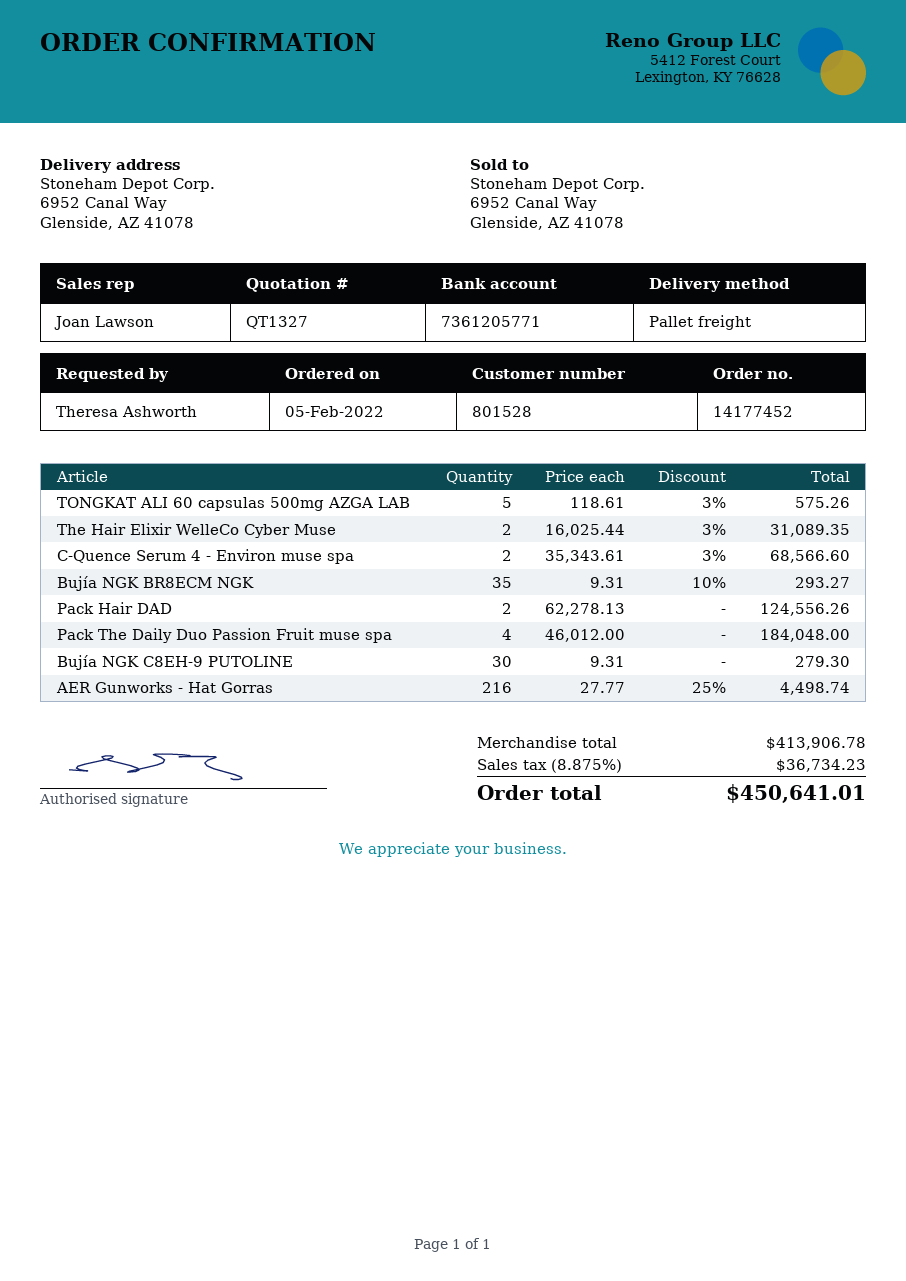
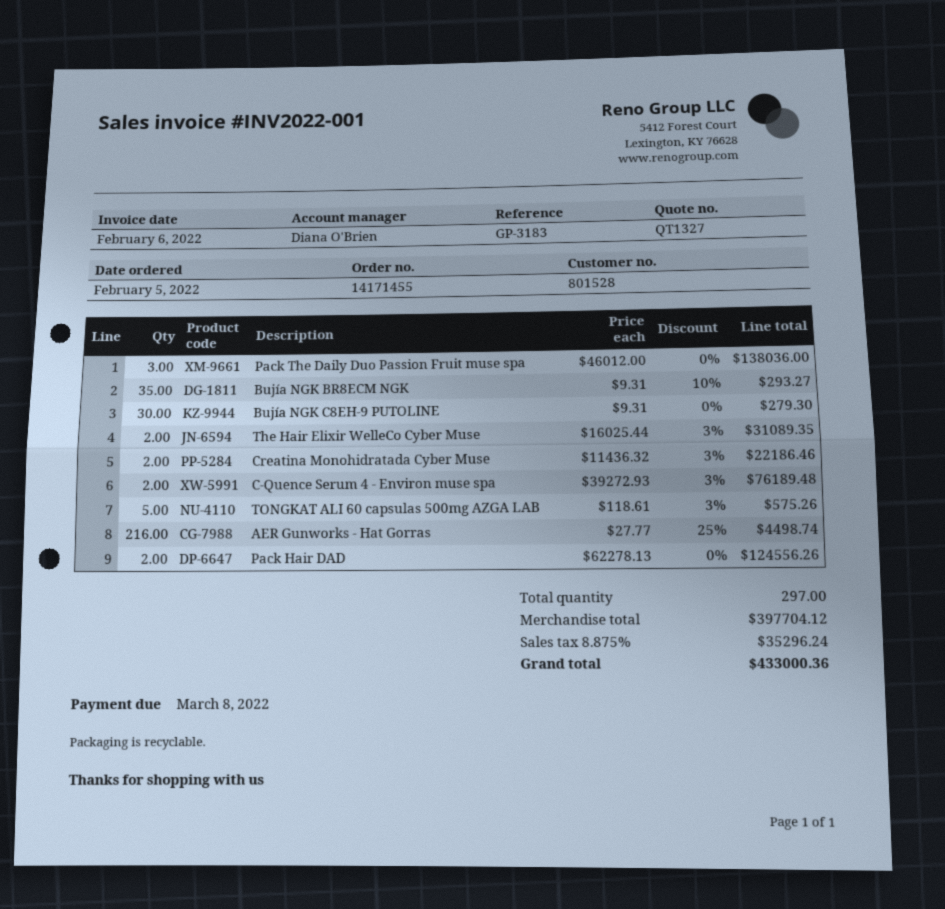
order number: 14177452 -> 14171455
sales rep: Joan Lawson -> Diana O'Brien
C-Quence Serum 4 - Environ muse spa: 2 x 35343.61 - 3% = 68566.60 -> 2 x 39272.93 - 3% = 76189.48
Pack The Daily Duo Passion Fruit muse spa: 4 x 46012.00 = 184048.00 -> 3 x 46012.00 = 138036.00
Creatina Monohidratada Cyber Muse: none -> 2 x 11436.32 - 3% = 22186.46
subtotal: 413906.78 -> 397704.12
tax: 8.875% = 36734.23 -> 8.875% = 35296.24
total: 450641.01 -> 433000.36

